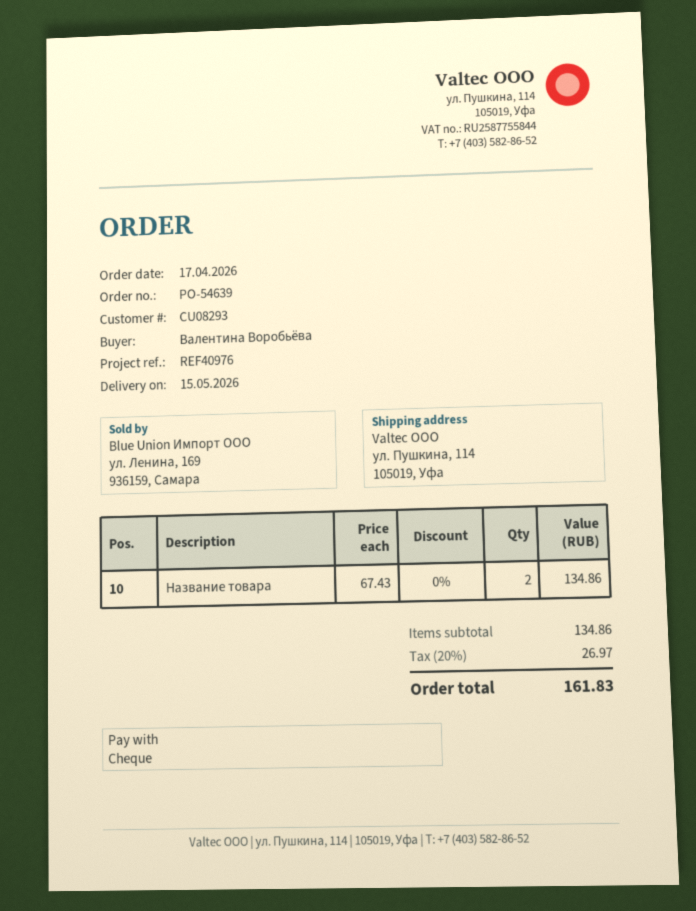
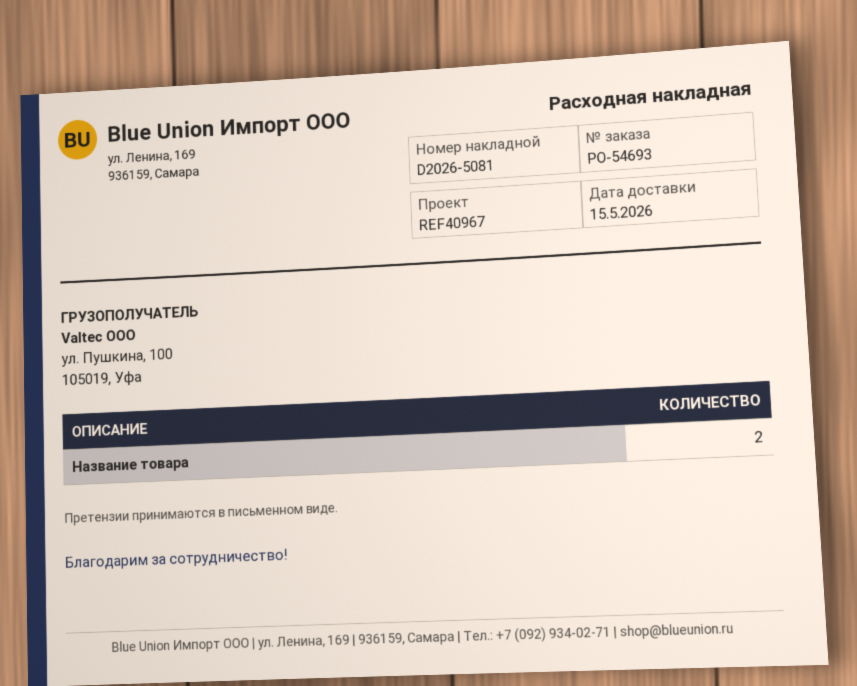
order number: PO-54639 -> PO-54693
reference: REF40976 -> REF40967
ship to: ул. Пушкина, 114, 105019, Уфа -> ул. Пушкина, 100, 105019, Уфа

